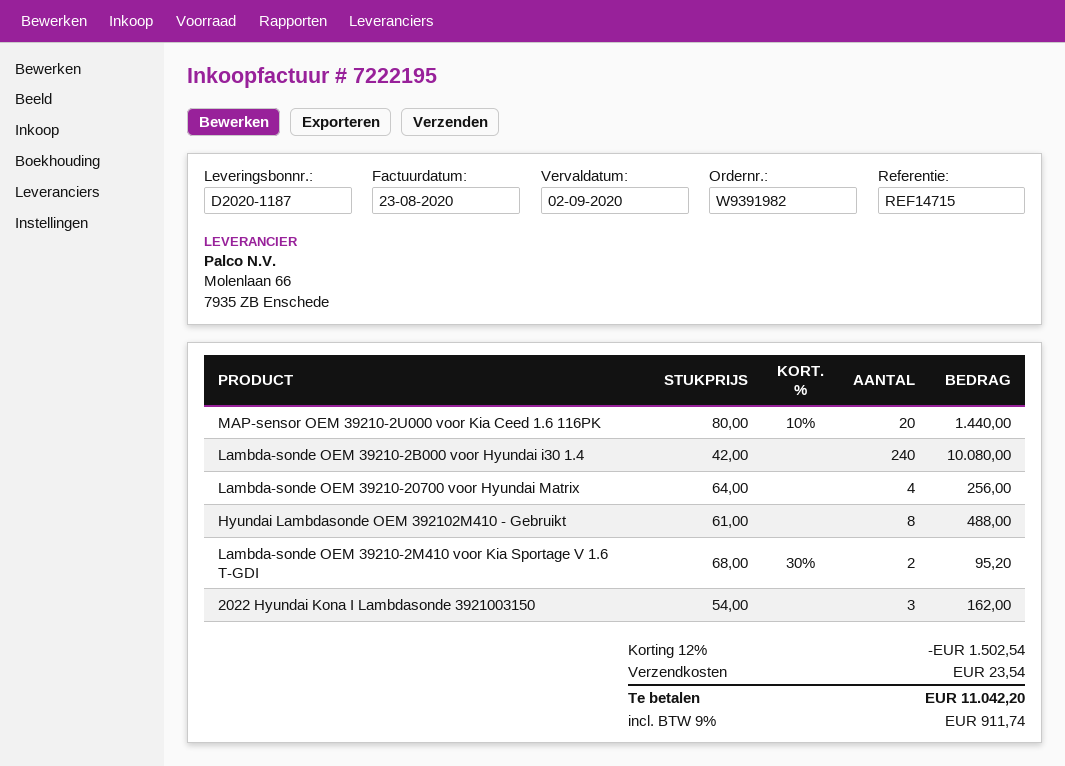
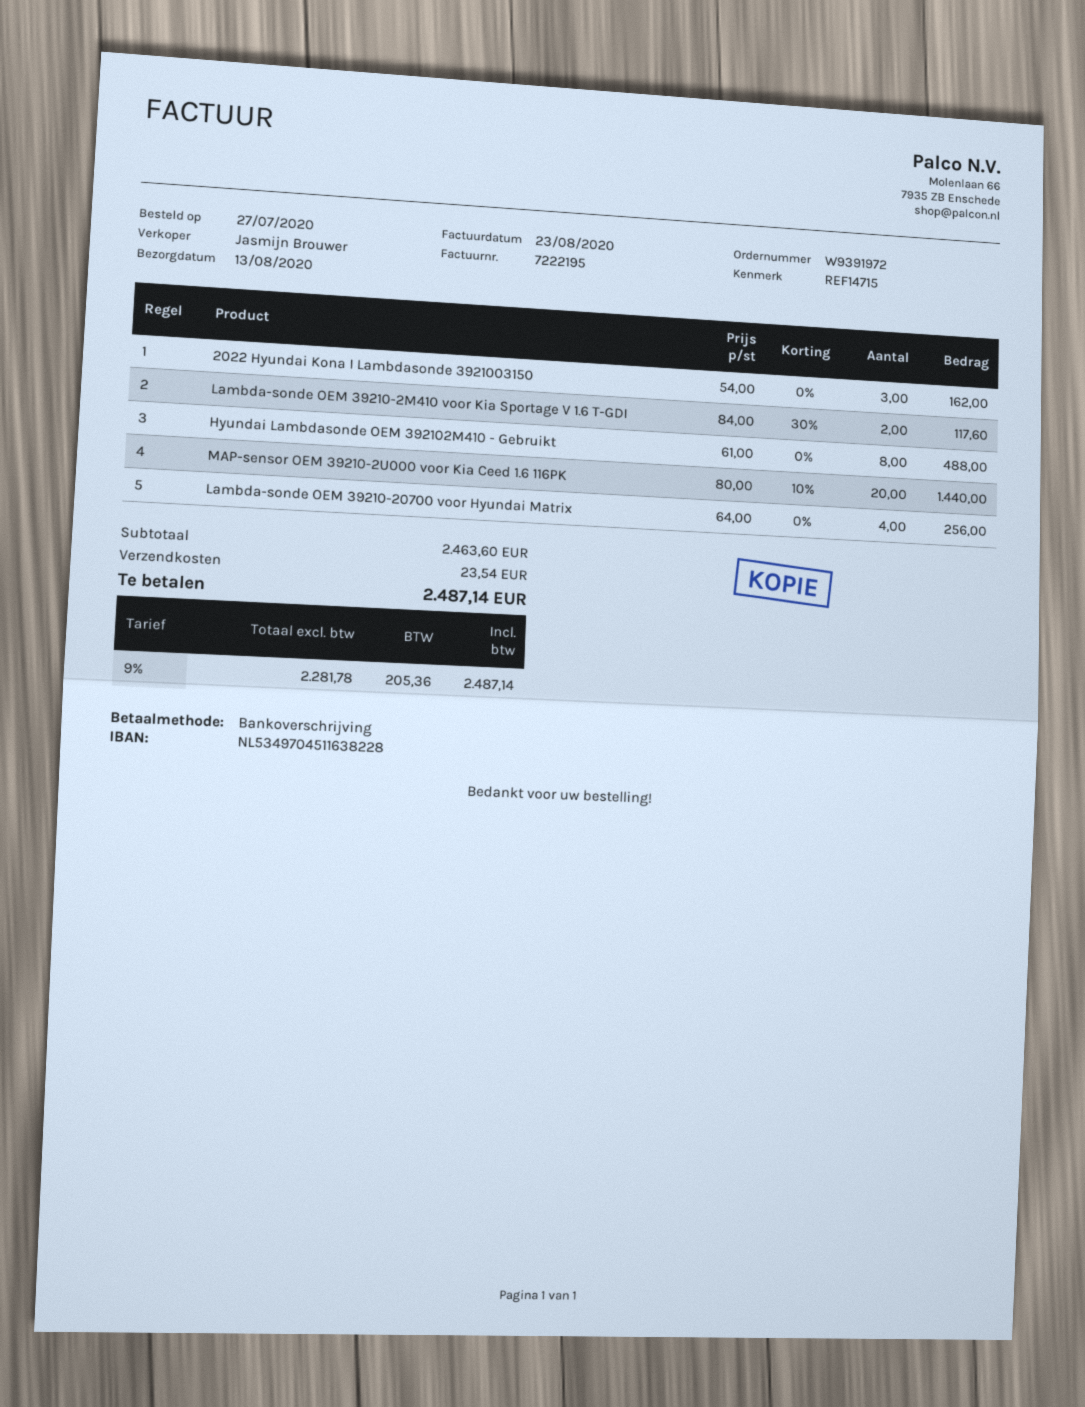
order number: W9391982 -> W9391972
Lambda-sonde OEM 39210-2B000 voor Hyundai i30 1.4: 240 x 42.00 = 10080.00 -> none
Lambda-sonde OEM 39210-2M410 voor Kia Sportage V 1.6 T-GDI: 2 x 68.00 - 30% = 95.20 -> 2 x 84.00 - 30% = 117.60
discount: 12% = 1502.54 -> none
tax: 9% = 911.74 -> 9% = 205.36
total: 11042.20 -> 2487.14

